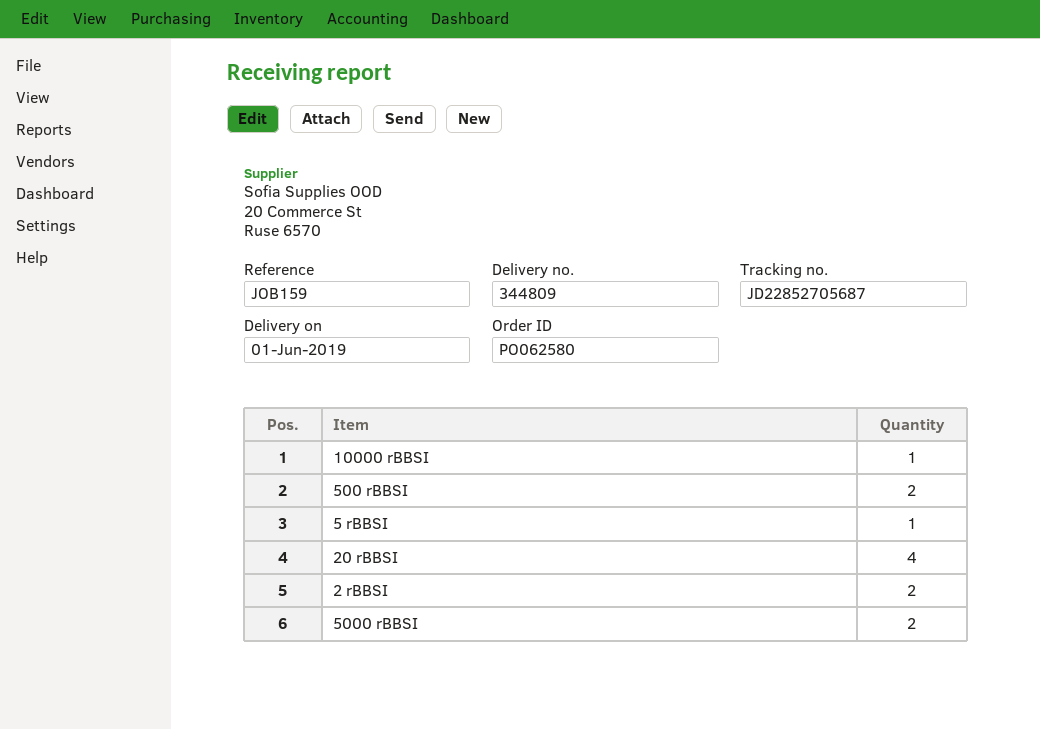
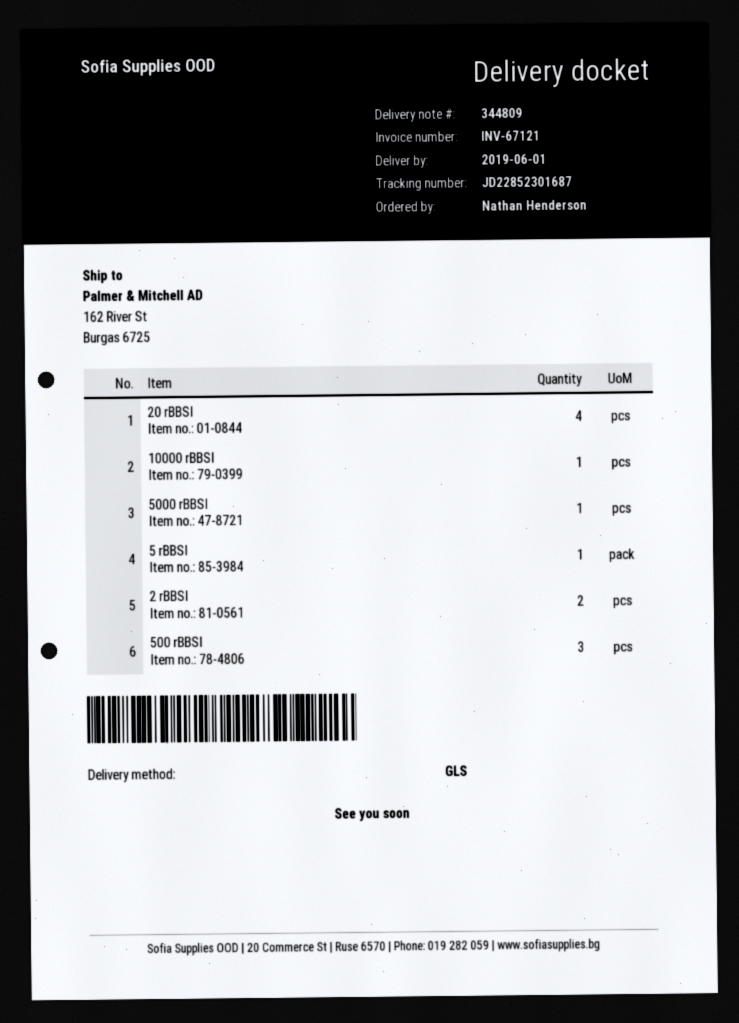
tracking number: JD22852705687 -> JD22852301687
500 rBBSI: 2 -> 3
5000 rBBSI: 2 -> 1

